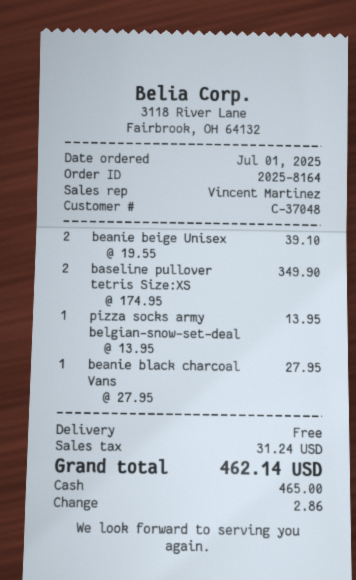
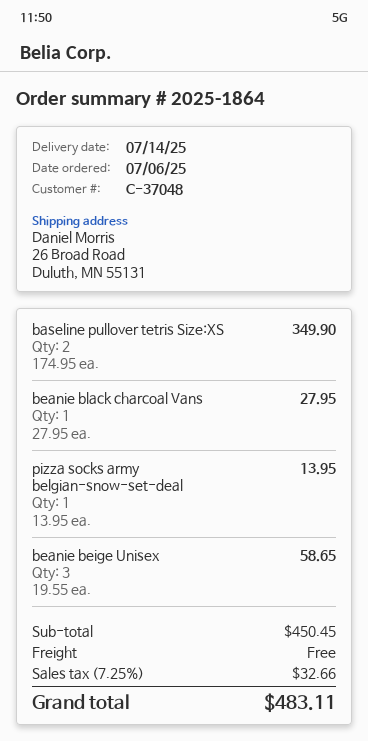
order number: 2025-8164 -> 2025-1864
order date: 2025-07-01 -> 2025-07-06
beanie beige Unisex: 2 x 19.55 = 39.10 -> 3 x 19.55 = 58.65
tax: 31.24 -> 32.66
total: 462.14 -> 483.11

